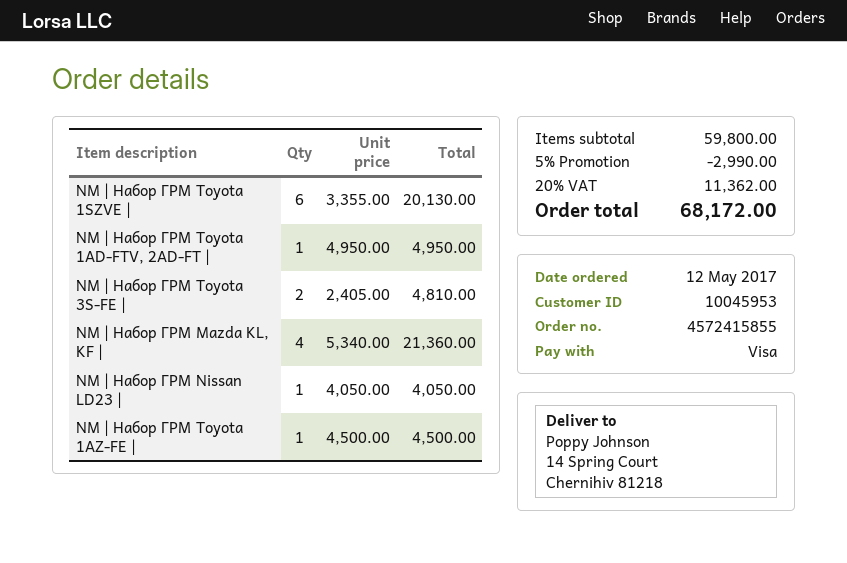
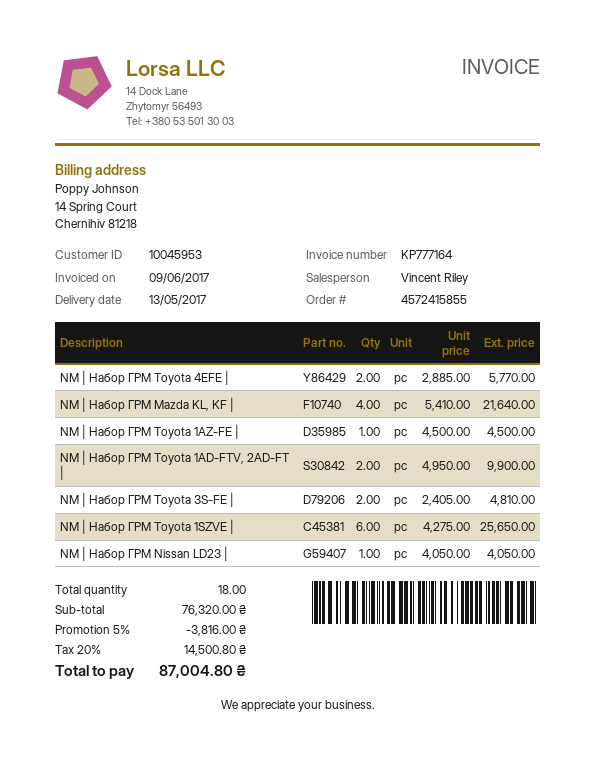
NM | Набор ГРМ Toyota 1SZVE |: 6 x 3355.00 = 20130.00 -> 6 x 4275.00 = 25650.00
NM | Набор ГРМ Toyota 1AD-FTV, 2AD-FT |: 1 x 4950.00 = 4950.00 -> 2 x 4950.00 = 9900.00
NM | Набор ГРМ Mazda KL, KF |: 4 x 5340.00 = 21360.00 -> 4 x 5410.00 = 21640.00
NM | Набор ГРМ Toyota 4EFE |: none -> 2 x 2885.00 = 5770.00
subtotal: 59800.00 -> 76320.00
discount: 5% = 2990.00 -> 5% = 3816.00
tax: 20% = 11362.00 -> 20% = 14500.80
total: 68172.00 -> 87004.80

